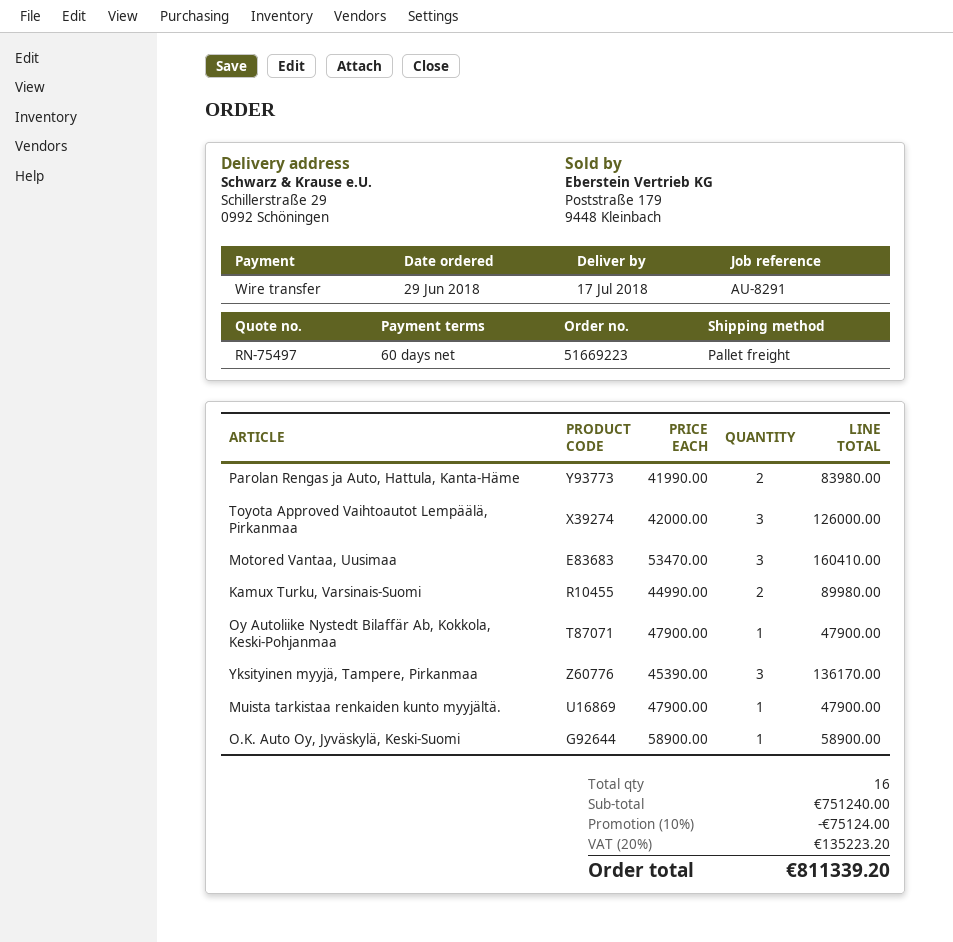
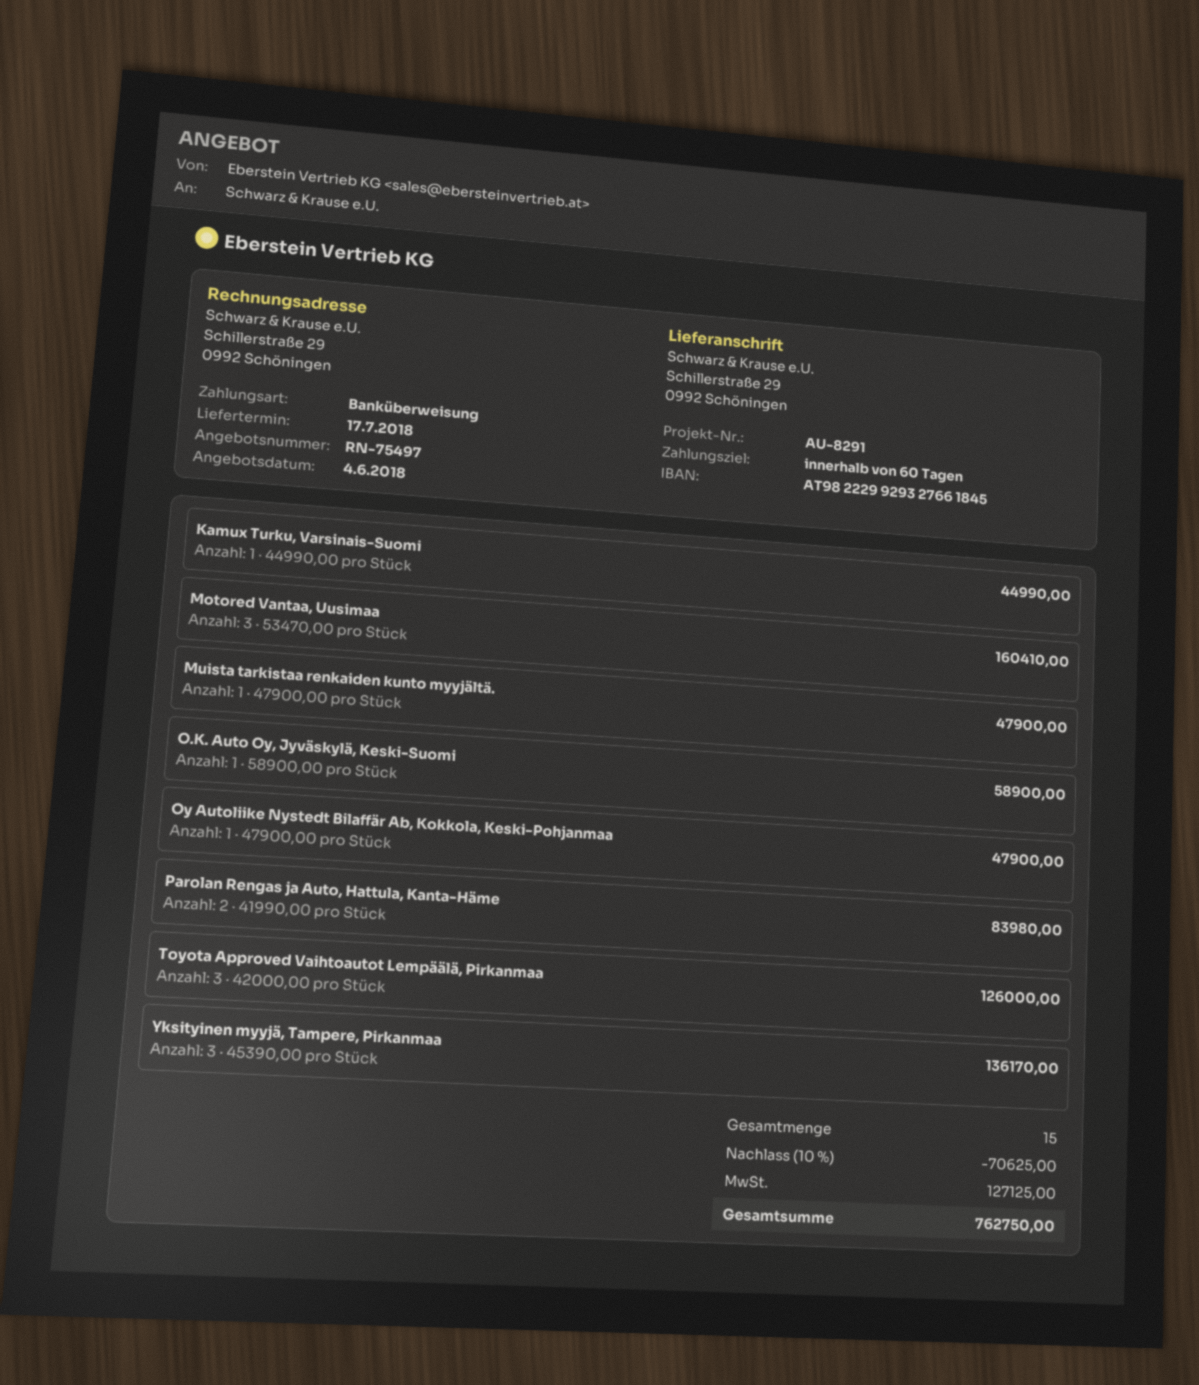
Kamux Turku, Varsinais-Suomi: 2 x 44990.00 = 89980.00 -> 1 x 44990.00 = 44990.00
total quantity: 16 -> 15
discount: 10% = 75124.00 -> 10% = 70625.00
tax: 135223.20 -> 127125.00
total: 811339.20 -> 762750.00

